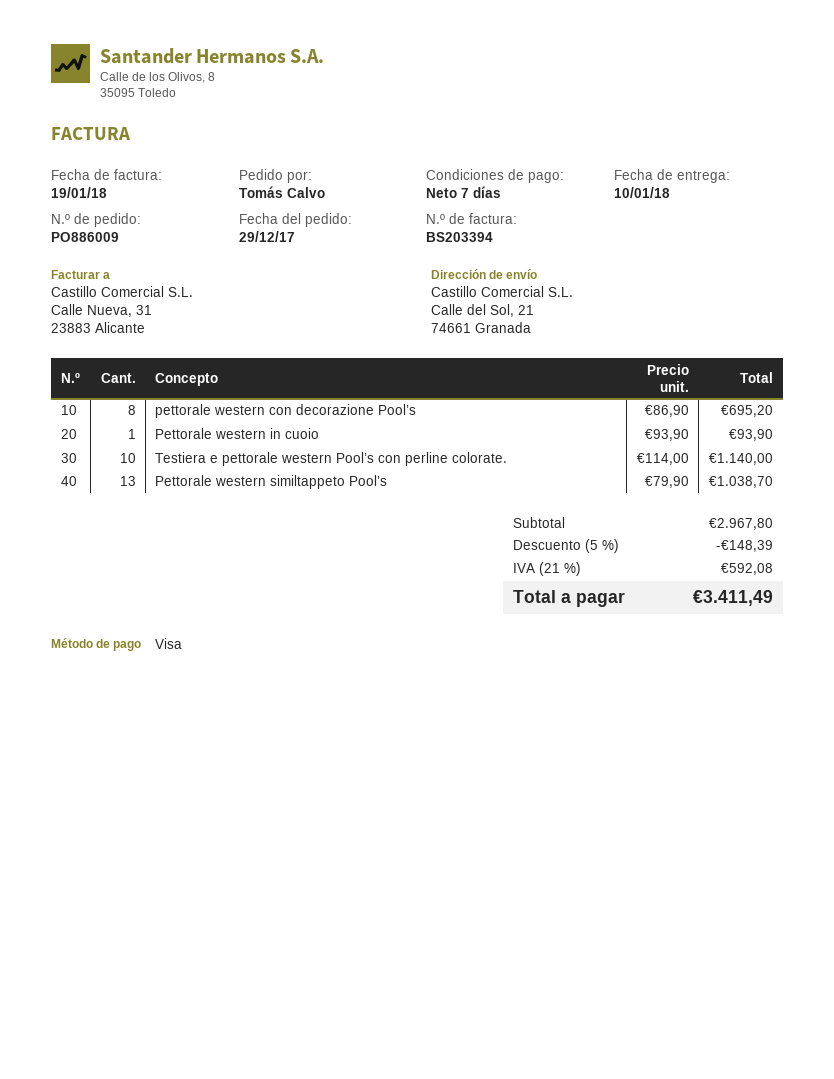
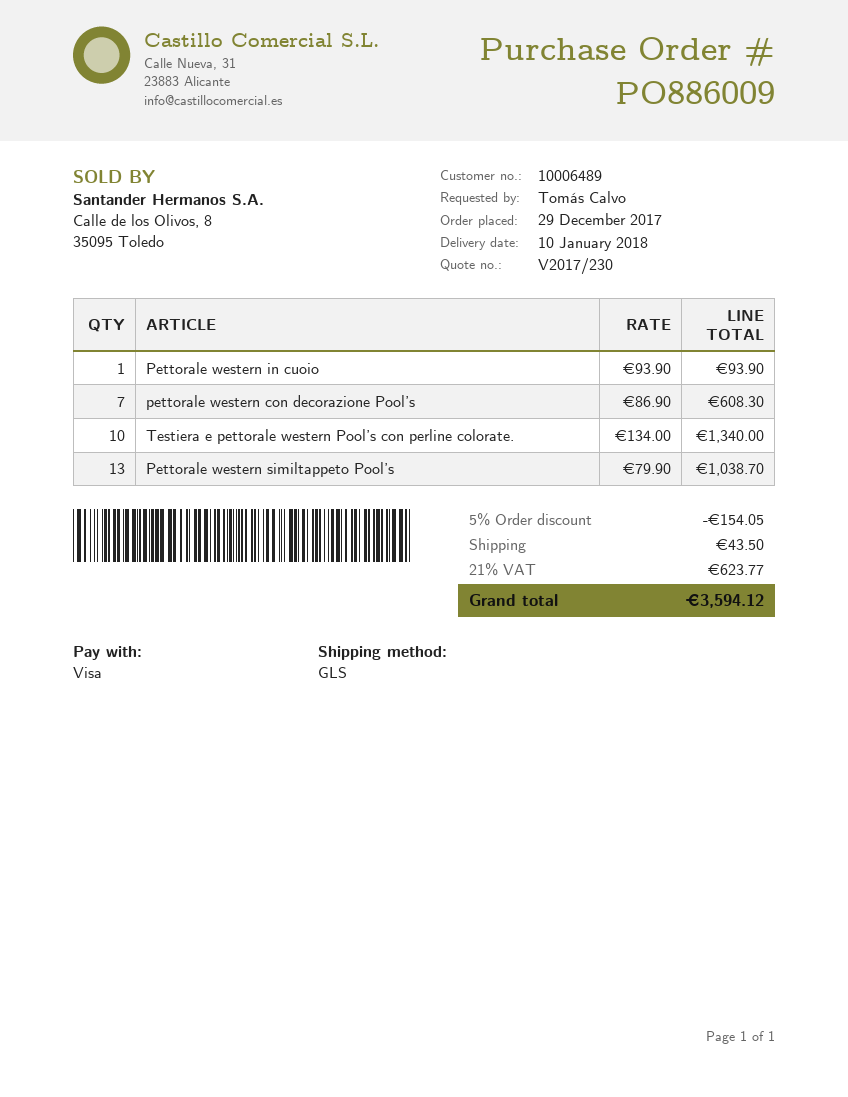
pettorale western con decorazione Pool’s: 8 x 86.90 = 695.20 -> 7 x 86.90 = 608.30
Testiera e pettorale western Pool’s con perline colorate.: 10 x 114.00 = 1140.00 -> 10 x 134.00 = 1340.00
discount: 5% = 148.39 -> 5% = 154.05
shipping: none -> 43.50
tax: 21% = 592.08 -> 21% = 623.77
total: 3411.49 -> 3594.12

